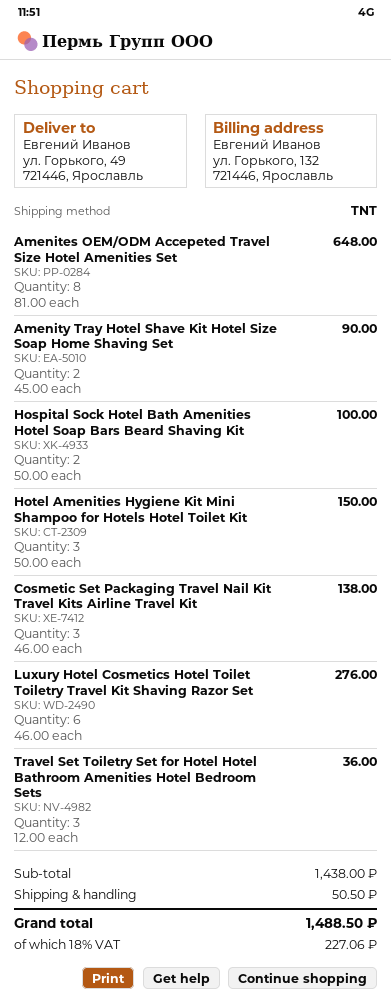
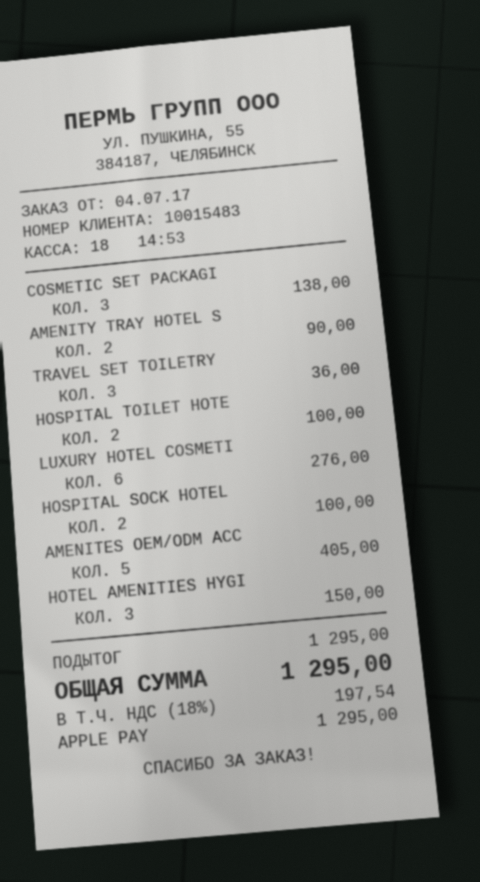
Amenites OEM/ODM Accepeted Travel Size Hotel Amenities Set: 8 for 648.00 -> 5 for 405.00
HOSPITAL TOILET HOTE: none -> 2 for 100.00
subtotal: 1438.00 -> 1295.00
shipping: 50.50 -> none
tax: 18% = 227.06 -> 18% = 197.54
total: 1488.50 -> 1295.00

